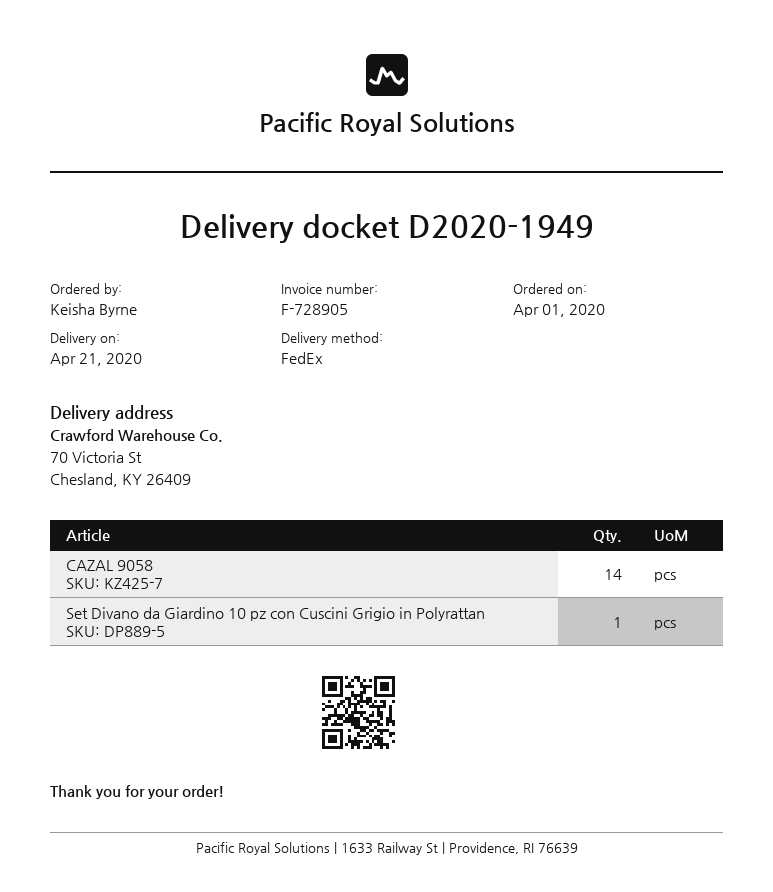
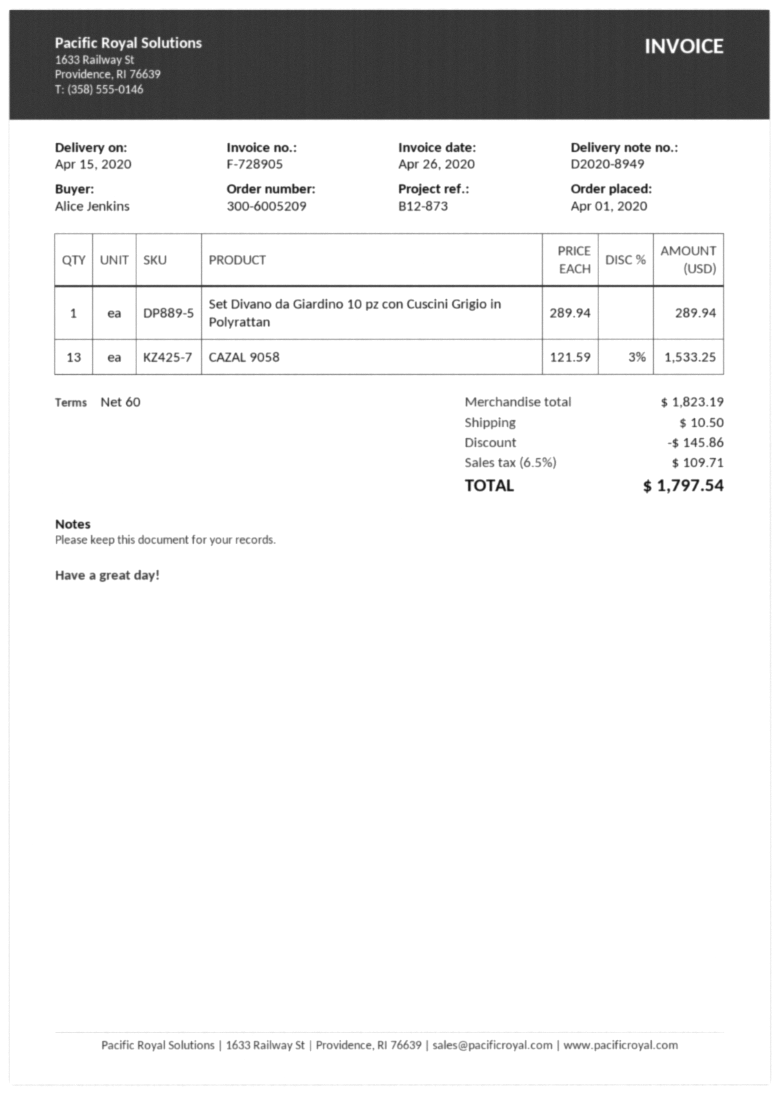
delivery note number: D2020-1949 -> D2020-8949
delivery date: 2020-04-21 -> 2020-04-15
ordered by: Keisha Byrne -> Alice Jenkins
CAZAL 9058: 14 -> 13

